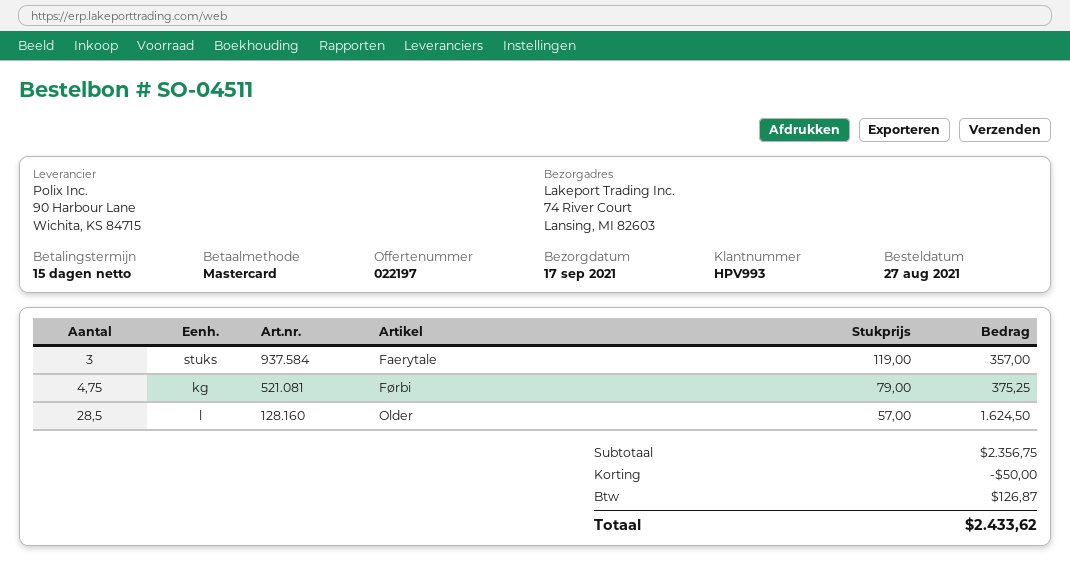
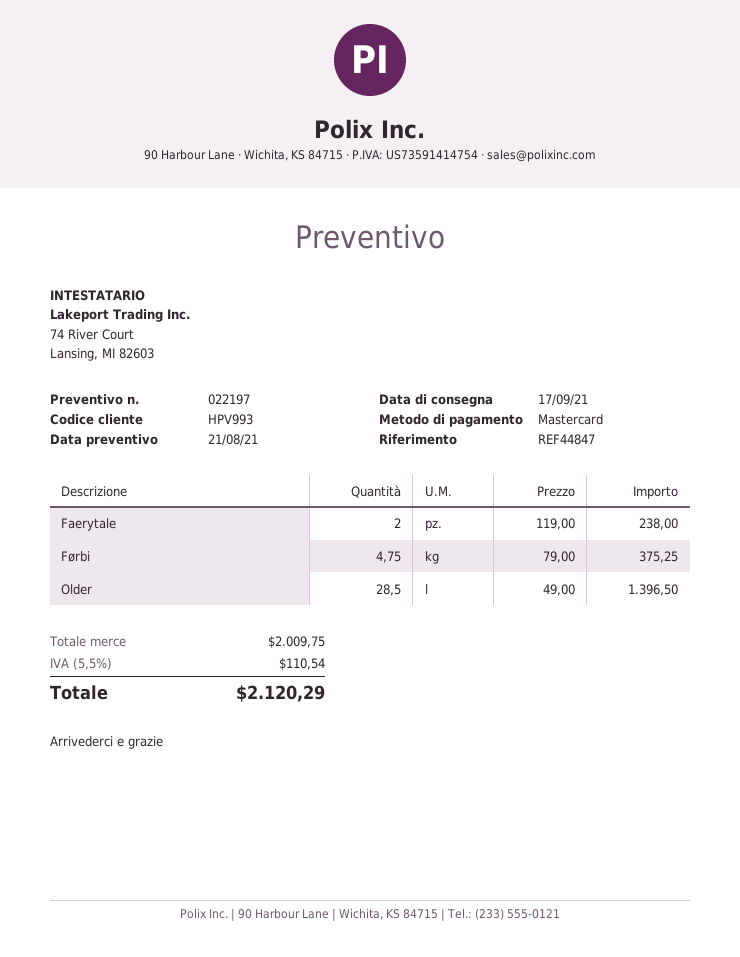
Faerytale: 3 x 119.00 = 357.00 -> 2 x 119.00 = 238.00
Older: 28.5 x 57.00 = 1624.50 -> 28.5 x 49.00 = 1396.50
subtotal: 2356.75 -> 2009.75
discount: 50.00 -> none
tax: 126.87 -> 110.54
total: 2433.62 -> 2120.29

